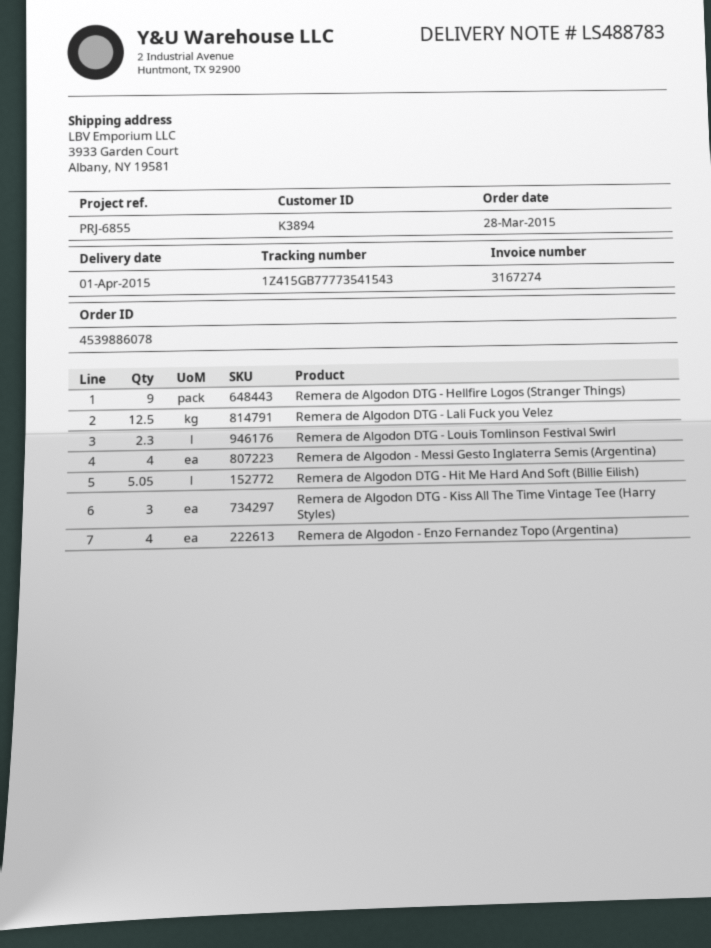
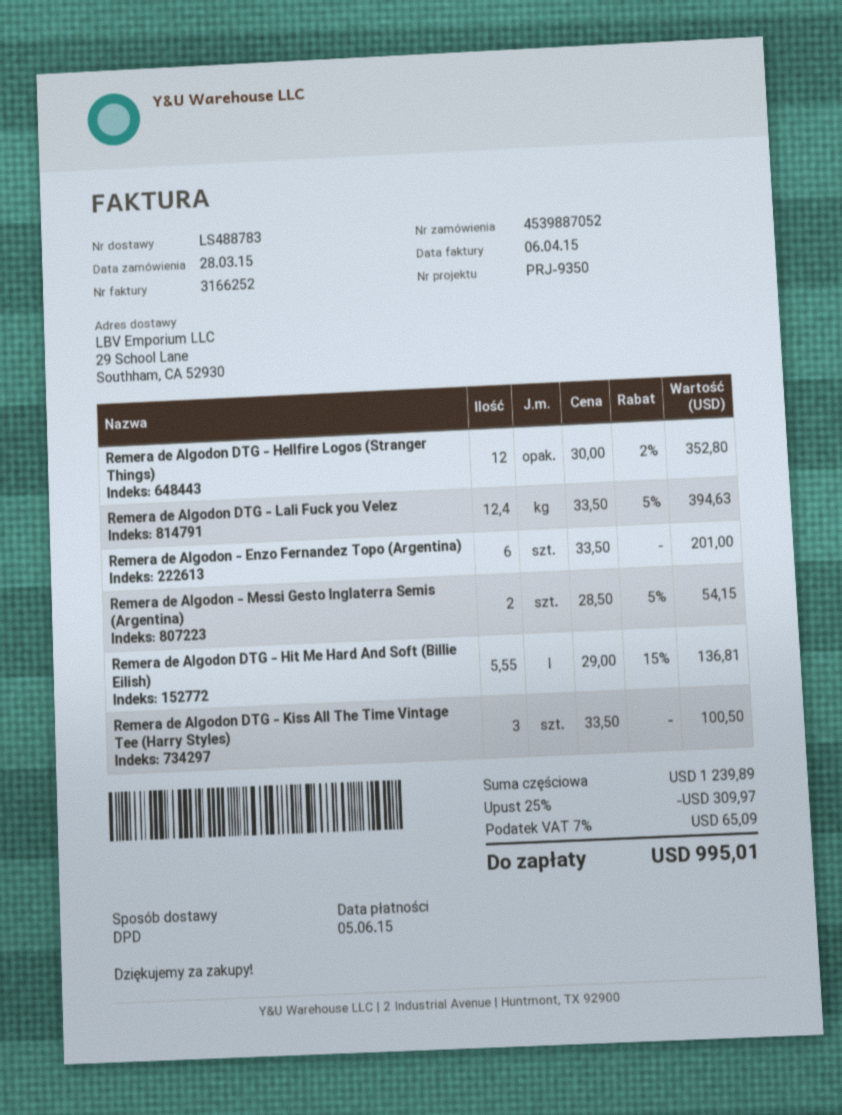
order number: 4539886078 -> 4539887052
invoice number: 3167274 -> 3166252
reference: PRJ-6855 -> PRJ-9350
ship to: 3933 Garden Court, Albany, NY 19581 -> 29 School Lane, Southham, CA 52930
Remera de Algodon DTG - Hellfire Logos (Stranger Things): 9 -> 12
Remera de Algodon DTG - Lali Fuck you Velez: 12.5 -> 12.4
Remera de Algodon DTG - Louis Tomlinson Festival Swirl: 2.3 -> none
Remera de Algodon - Messi Gesto Inglaterra Semis (Argentina): 4 -> 2
Remera de Algodon DTG - Hit Me Hard And Soft (Billie Eilish): 5.05 -> 5.55
Remera de Algodon - Enzo Fernandez Topo (Argentina): 4 -> 6

